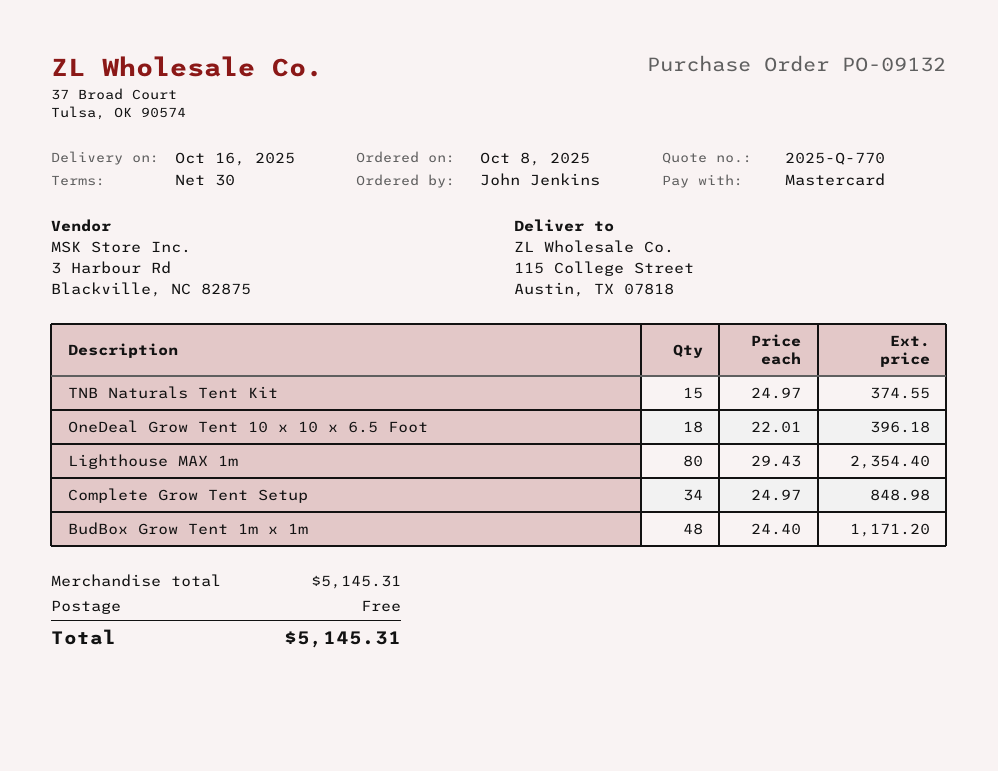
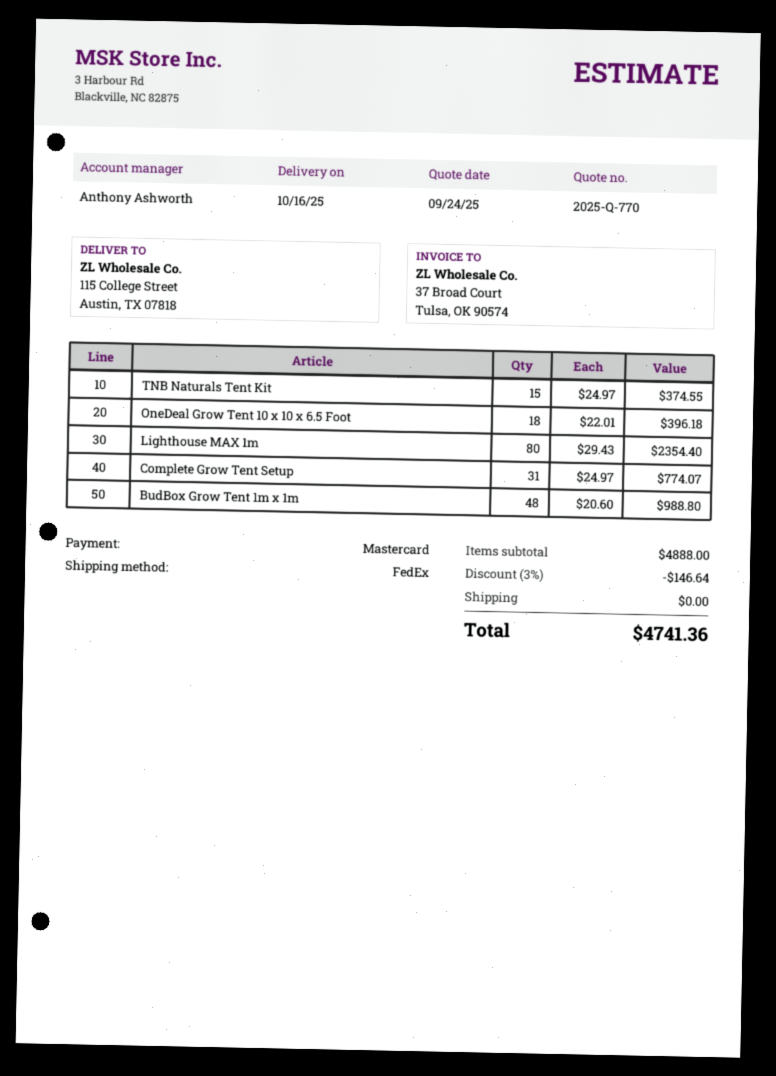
Complete Grow Tent Setup: 34 x 24.97 = 848.98 -> 31 x 24.97 = 774.07
BudBox Grow Tent 1m x 1m: 48 x 24.40 = 1171.20 -> 48 x 20.60 = 988.80
subtotal: 5145.31 -> 4888.00
discount: none -> 3% = 146.64
total: 5145.31 -> 4741.36

